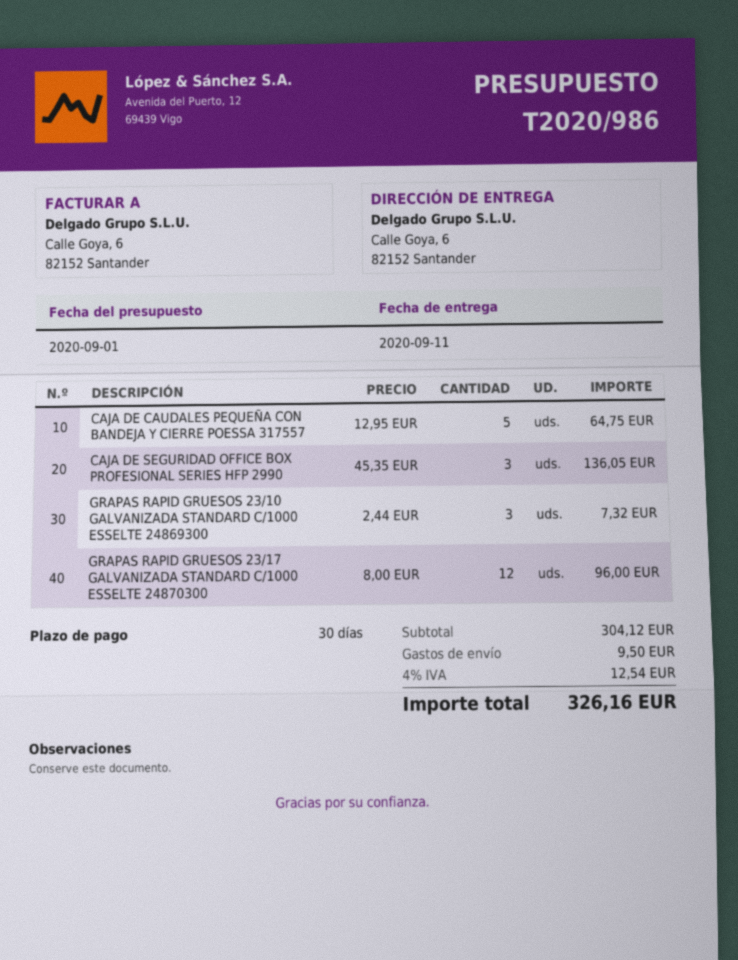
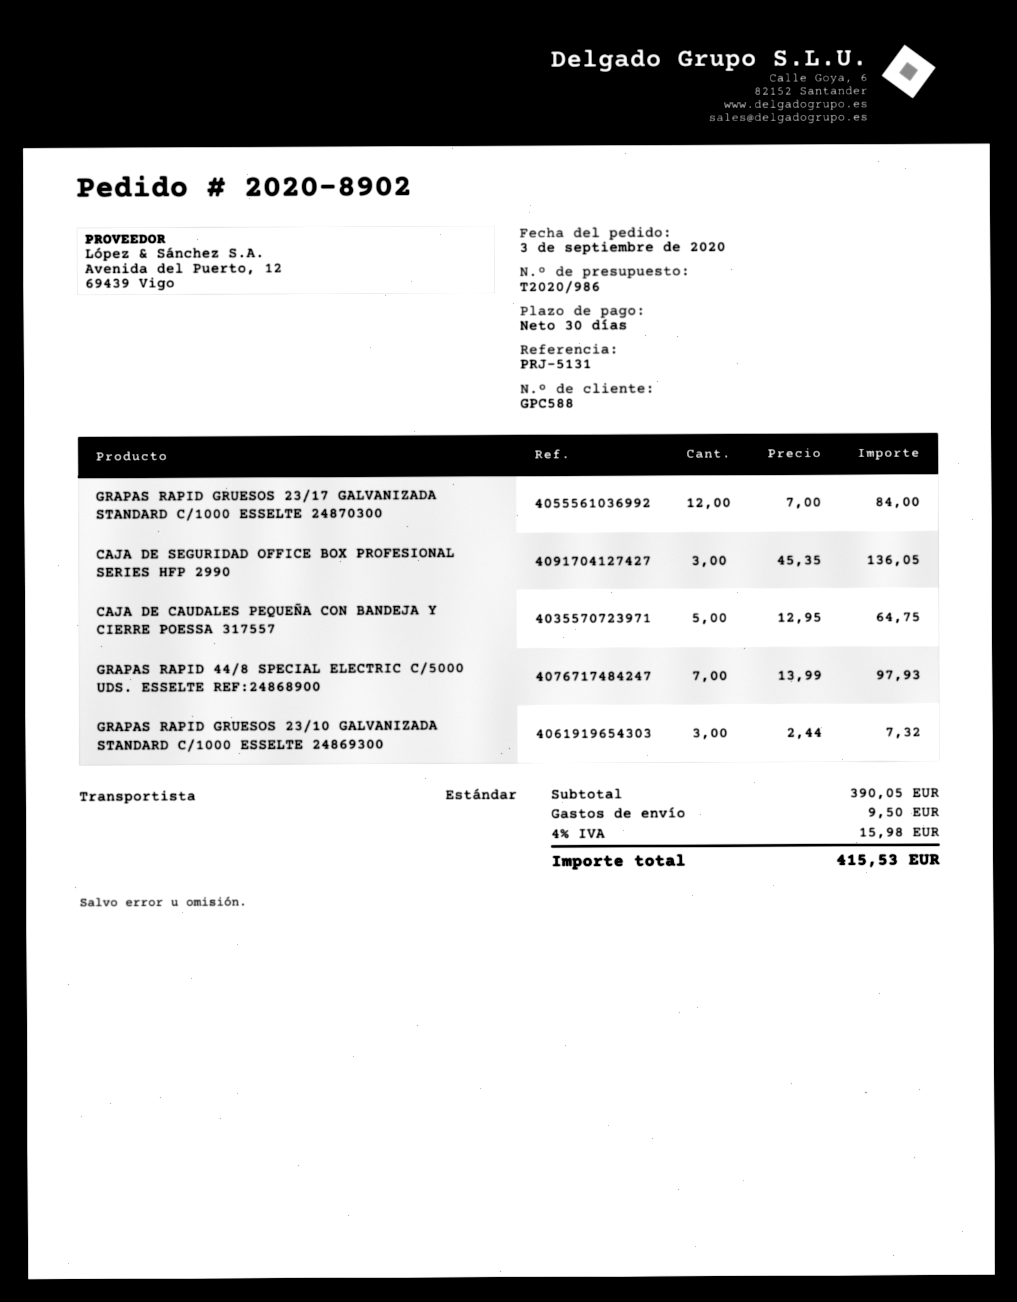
GRAPAS RAPID GRUESOS 23/17 GALVANIZADA STANDARD C/1000 ESSELTE 24870300: 12 x 8.00 = 96.00 -> 12 x 7.00 = 84.00
GRAPAS RAPID 44/8 SPECIAL ELECTRIC C/5000 UDS. ESSELTE REF:24868900: none -> 7 x 13.99 = 97.93
subtotal: 304.12 -> 390.05
tax: 4% = 12.54 -> 4% = 15.98
total: 326.16 -> 415.53

